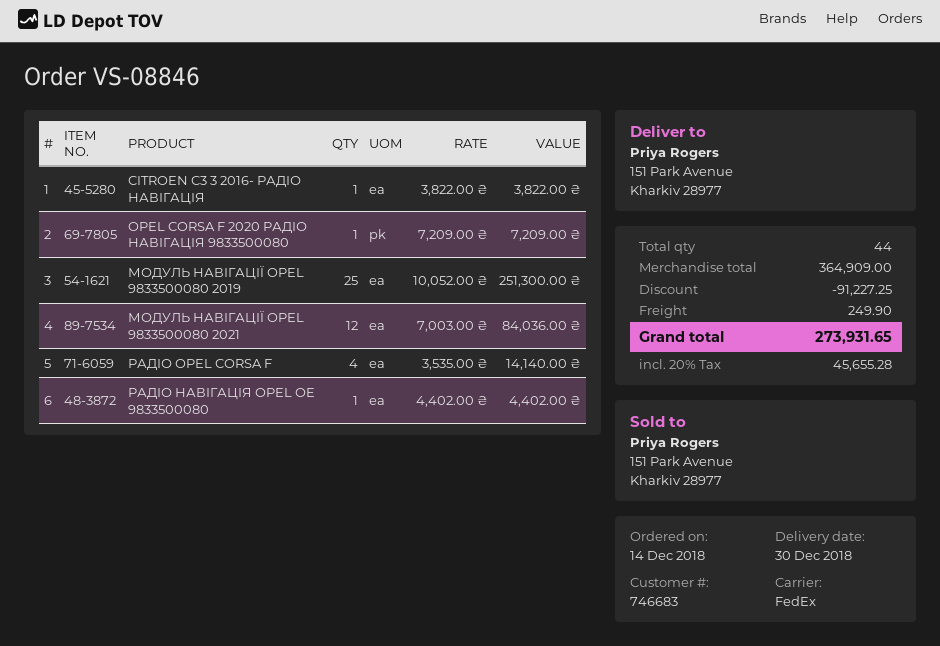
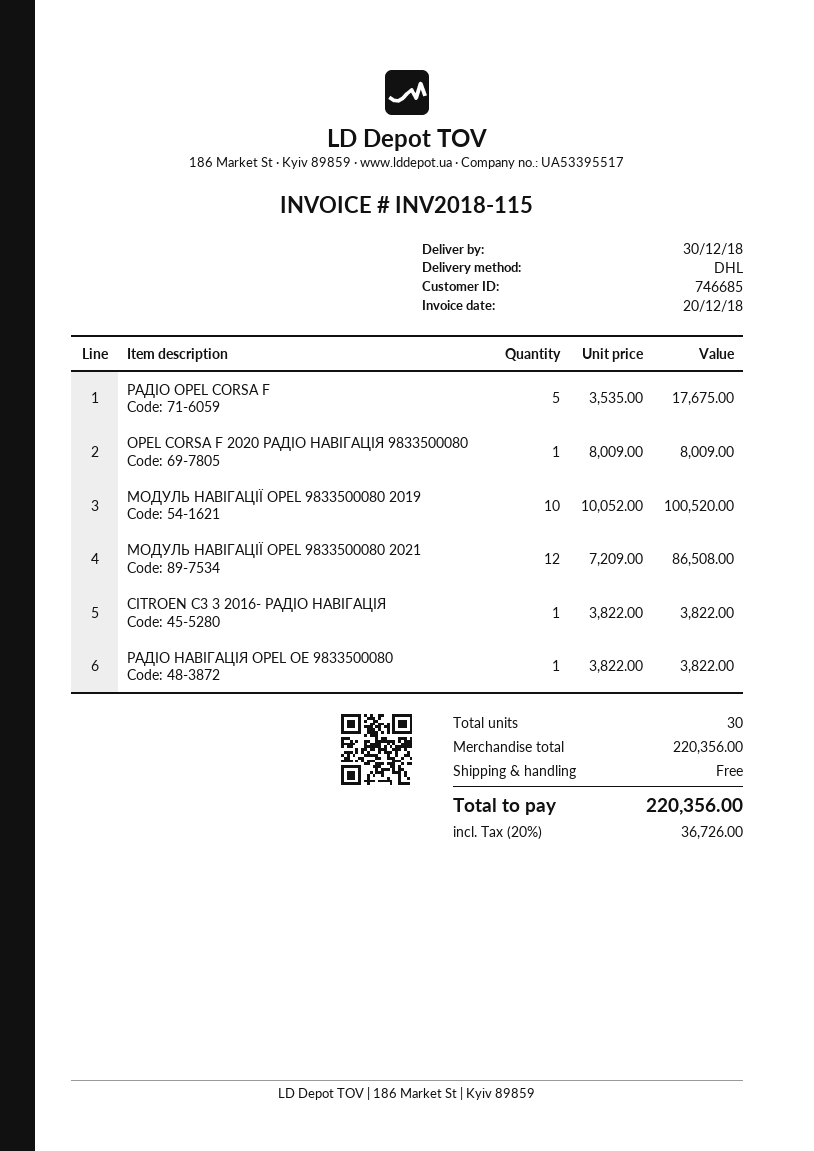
customer number: 746683 -> 746685
shipping method: FedEx -> DHL
OPEL CORSA F 2020 РАДІО НАВІГАЦІЯ 9833500080: 1 x 7209.00 = 7209.00 -> 1 x 8009.00 = 8009.00
МОДУЛЬ НАВІГАЦІЇ OPEL 9833500080 2019: 25 x 10052.00 = 251300.00 -> 10 x 10052.00 = 100520.00
МОДУЛЬ НАВІГАЦІЇ OPEL 9833500080 2021: 12 x 7003.00 = 84036.00 -> 12 x 7209.00 = 86508.00
РАДІО OPEL CORSA F: 4 x 3535.00 = 14140.00 -> 5 x 3535.00 = 17675.00
РАДІО НАВІГАЦІЯ OPEL OE 9833500080: 1 x 4402.00 = 4402.00 -> 1 x 3822.00 = 3822.00
total quantity: 44 -> 30
subtotal: 364909.00 -> 220356.00
discount: 91227.25 -> none
shipping: 249.90 -> 0.00
tax: 20% = 45655.28 -> 20% = 36726.00
total: 273931.65 -> 220356.00

